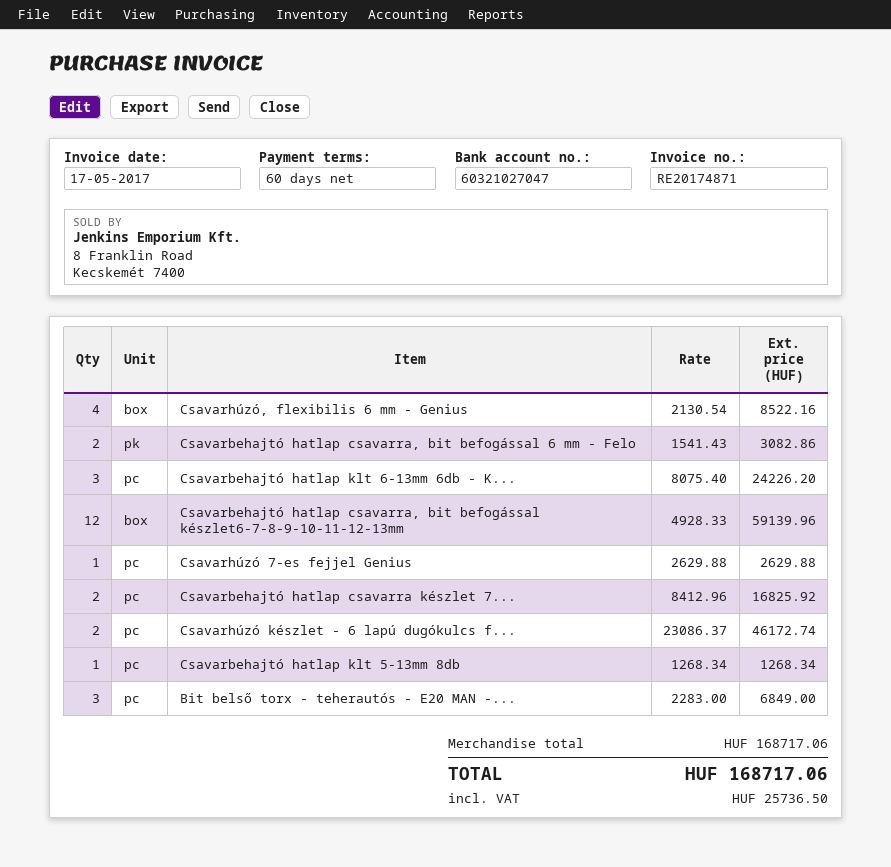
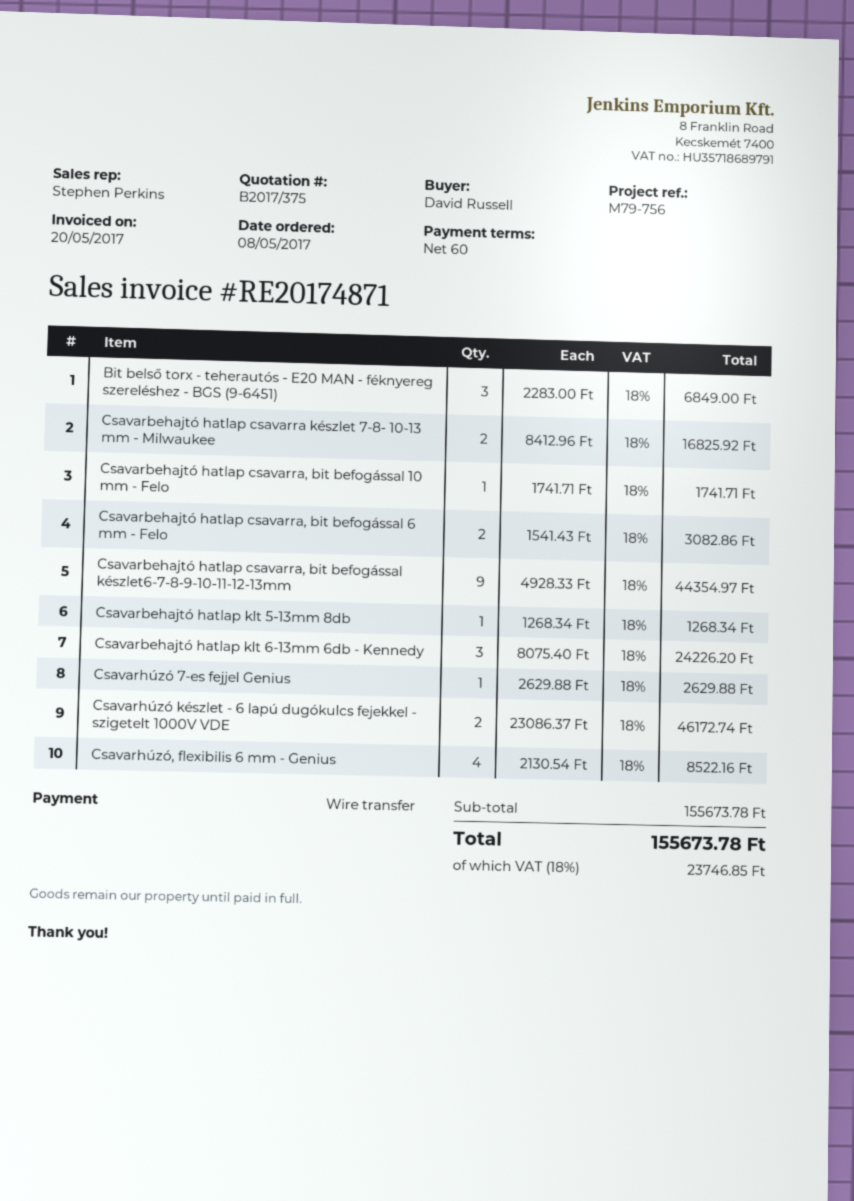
invoice date: 2017-05-17 -> 2017-05-20
Csavarbehajtó hatlap csavarra, bit befogással készlet6-7-8-9-10-11-12-13mm: 12 x 4928.33 = 59139.96 -> 9 x 4928.33 = 44354.97
Csavarbehajtó hatlap csavarra, bit befogással 10 mm - Felo: none -> 1 x 1741.71 = 1741.71
subtotal: 168717.06 -> 155673.78
tax: 25736.50 -> 23746.85
total: 168717.06 -> 155673.78

